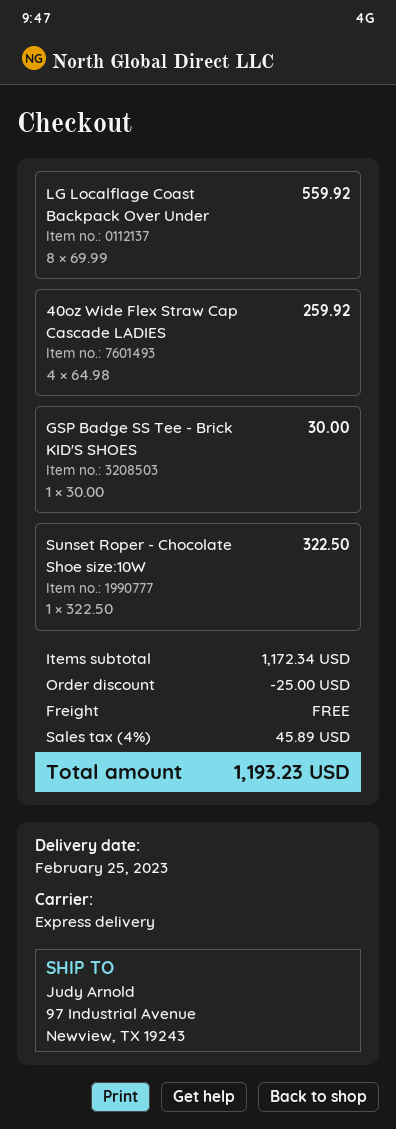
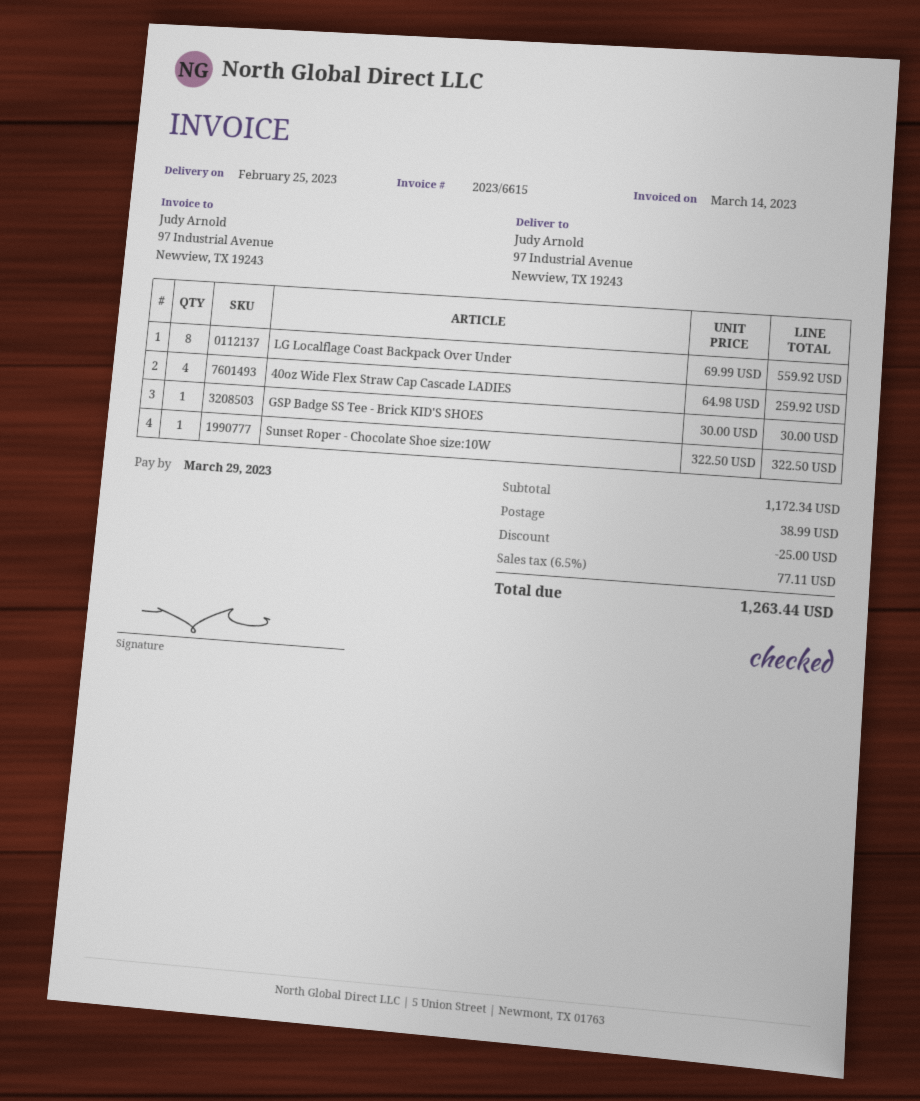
shipping: 0.00 -> 38.99
tax: 4% = 45.89 -> 6.5% = 77.11
total: 1193.23 -> 1263.44

